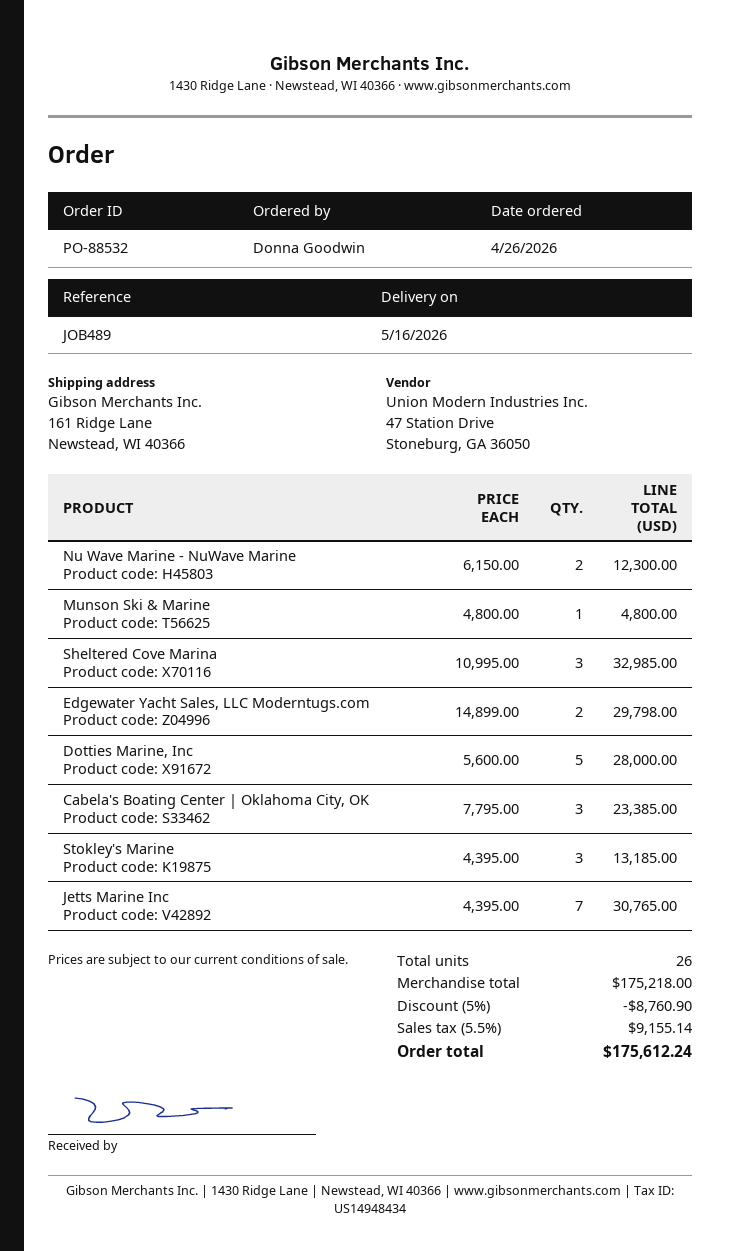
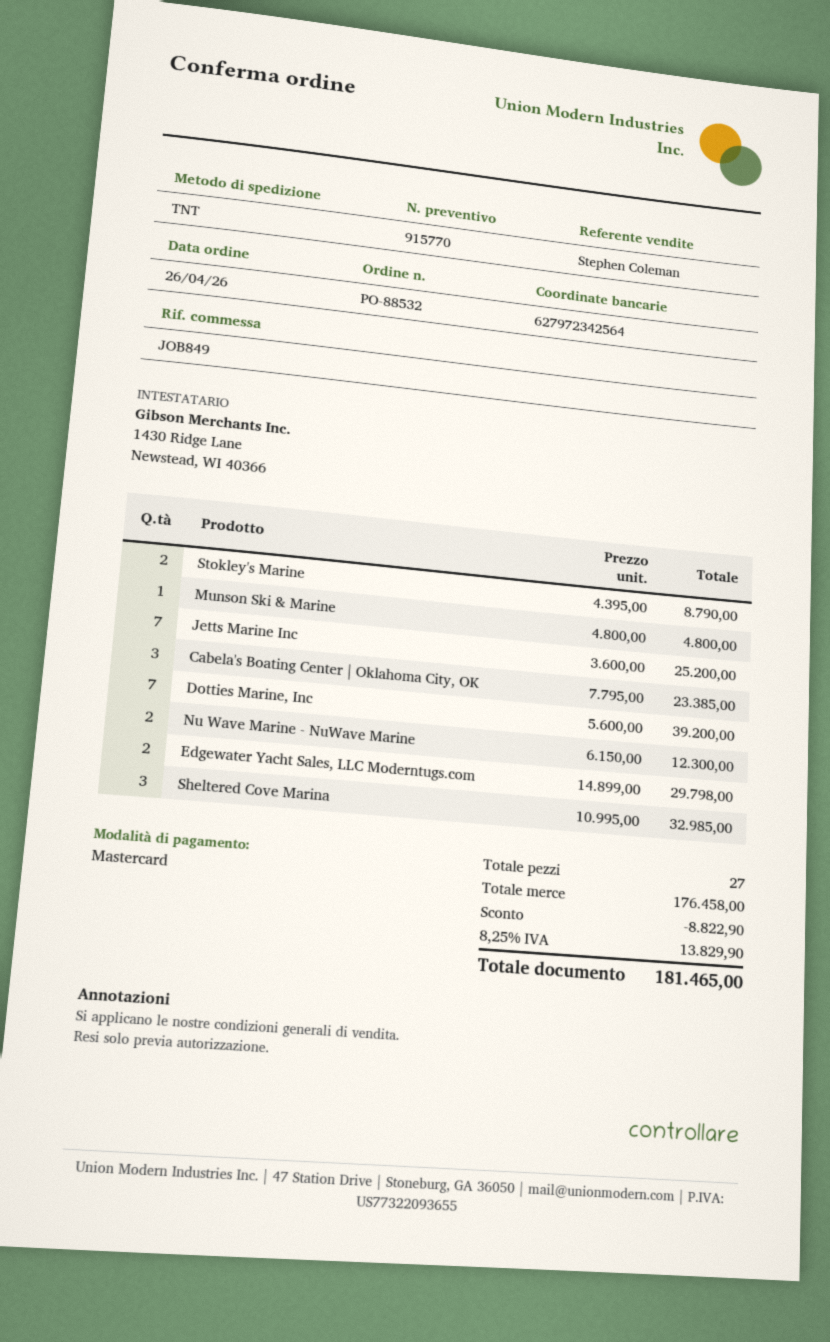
reference: JOB489 -> JOB849
Dotties Marine, Inc: 5 x 5600.00 = 28000.00 -> 7 x 5600.00 = 39200.00
Stokley's Marine: 3 x 4395.00 = 13185.00 -> 2 x 4395.00 = 8790.00
Jetts Marine Inc: 7 x 4395.00 = 30765.00 -> 7 x 3600.00 = 25200.00
total quantity: 26 -> 27
subtotal: 175218.00 -> 176458.00
discount: 8760.90 -> 8822.90
tax: 5.5% = 9155.14 -> 8.25% = 13829.90
total: 175612.24 -> 181465.00

